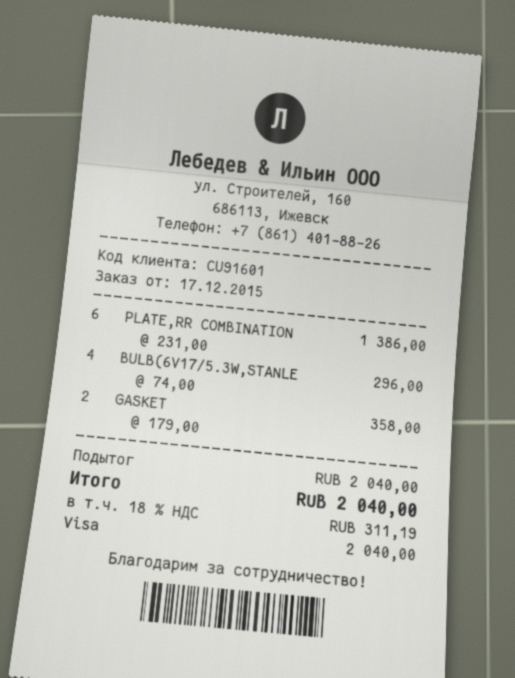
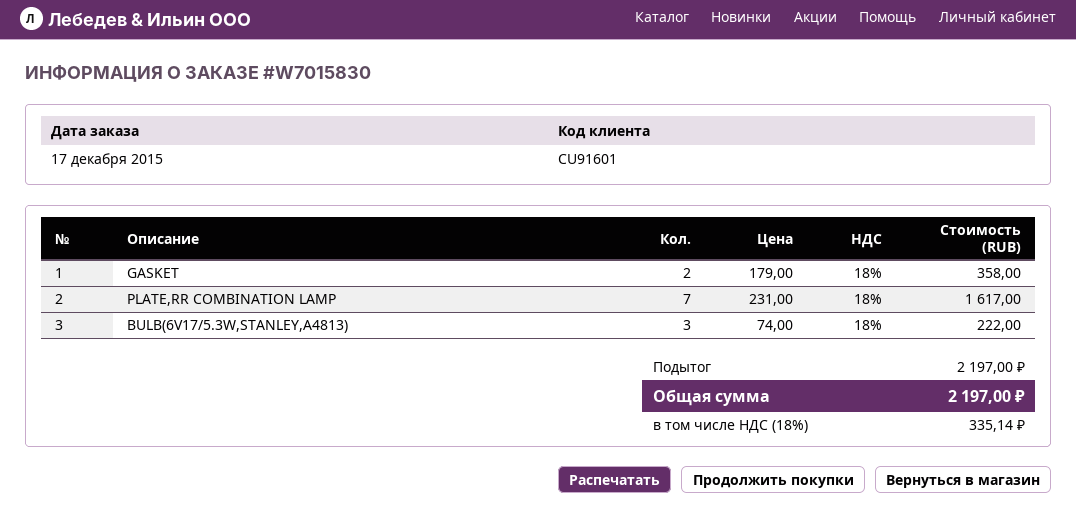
PLATE,RR COMBINATION: 6 x 231.00 = 1386.00 -> 7 x 231.00 = 1617.00
BULB(6V17/5.3W,STANLE: 4 x 74.00 = 296.00 -> 3 x 74.00 = 222.00
subtotal: 2040.00 -> 2197.00
tax: 18% = 311.19 -> 18% = 335.14
total: 2040.00 -> 2197.00

